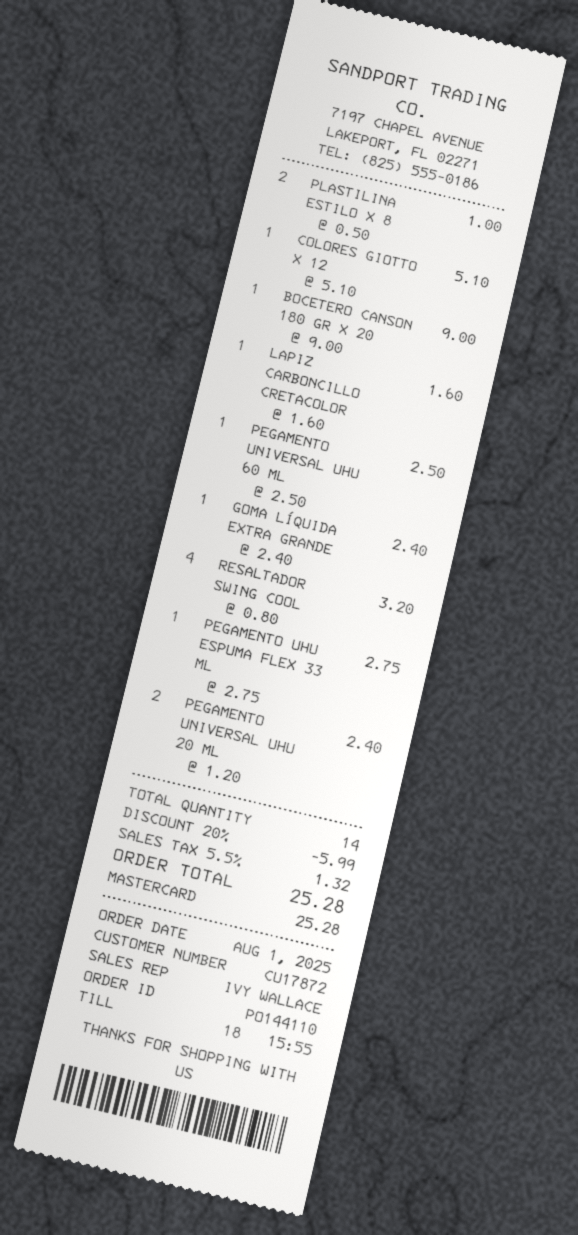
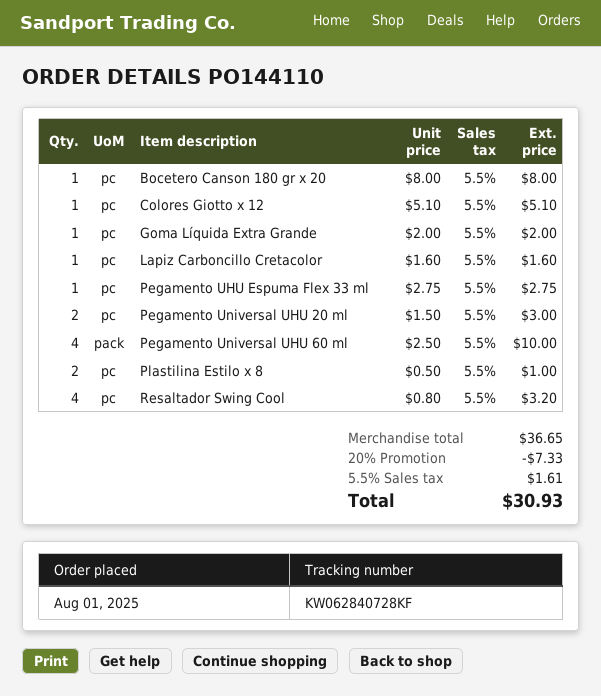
BOCETERO CANSON 180 GR X 20: 1 x 9.00 = 9.00 -> 1 x 8.00 = 8.00
PEGAMENTO UNIVERSAL UHU 60 ML: 1 x 2.50 = 2.50 -> 4 x 2.50 = 10.00
GOMA LÍQUIDA EXTRA GRANDE: 1 x 2.40 = 2.40 -> 1 x 2.00 = 2.00
PEGAMENTO UNIVERSAL UHU 20 ML: 2 x 1.20 = 2.40 -> 2 x 1.50 = 3.00
discount: 20% = 5.99 -> 20% = 7.33
tax: 5.5% = 1.32 -> 5.5% = 1.61
total: 25.28 -> 30.93

